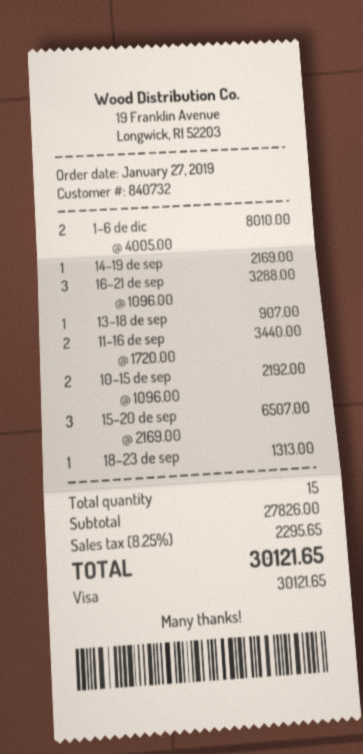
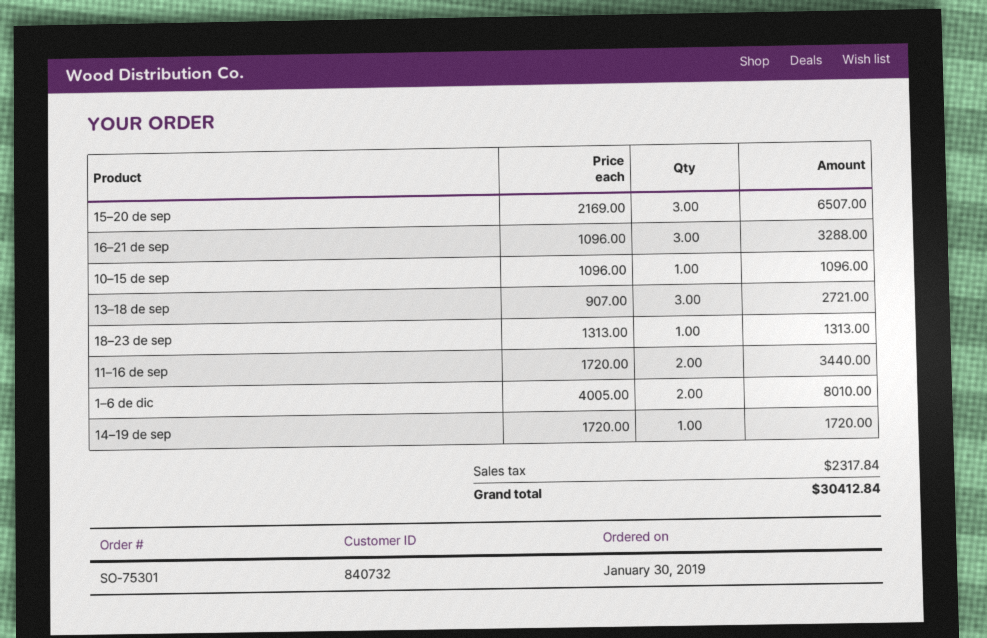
order date: 2019-01-27 -> 2019-01-30
14–19 de sep: 1 x 2169.00 = 2169.00 -> 1 x 1720.00 = 1720.00
13–18 de sep: 1 x 907.00 = 907.00 -> 3 x 907.00 = 2721.00
10–15 de sep: 2 x 1096.00 = 2192.00 -> 1 x 1096.00 = 1096.00
tax: 2295.65 -> 2317.84
total: 30121.65 -> 30412.84

